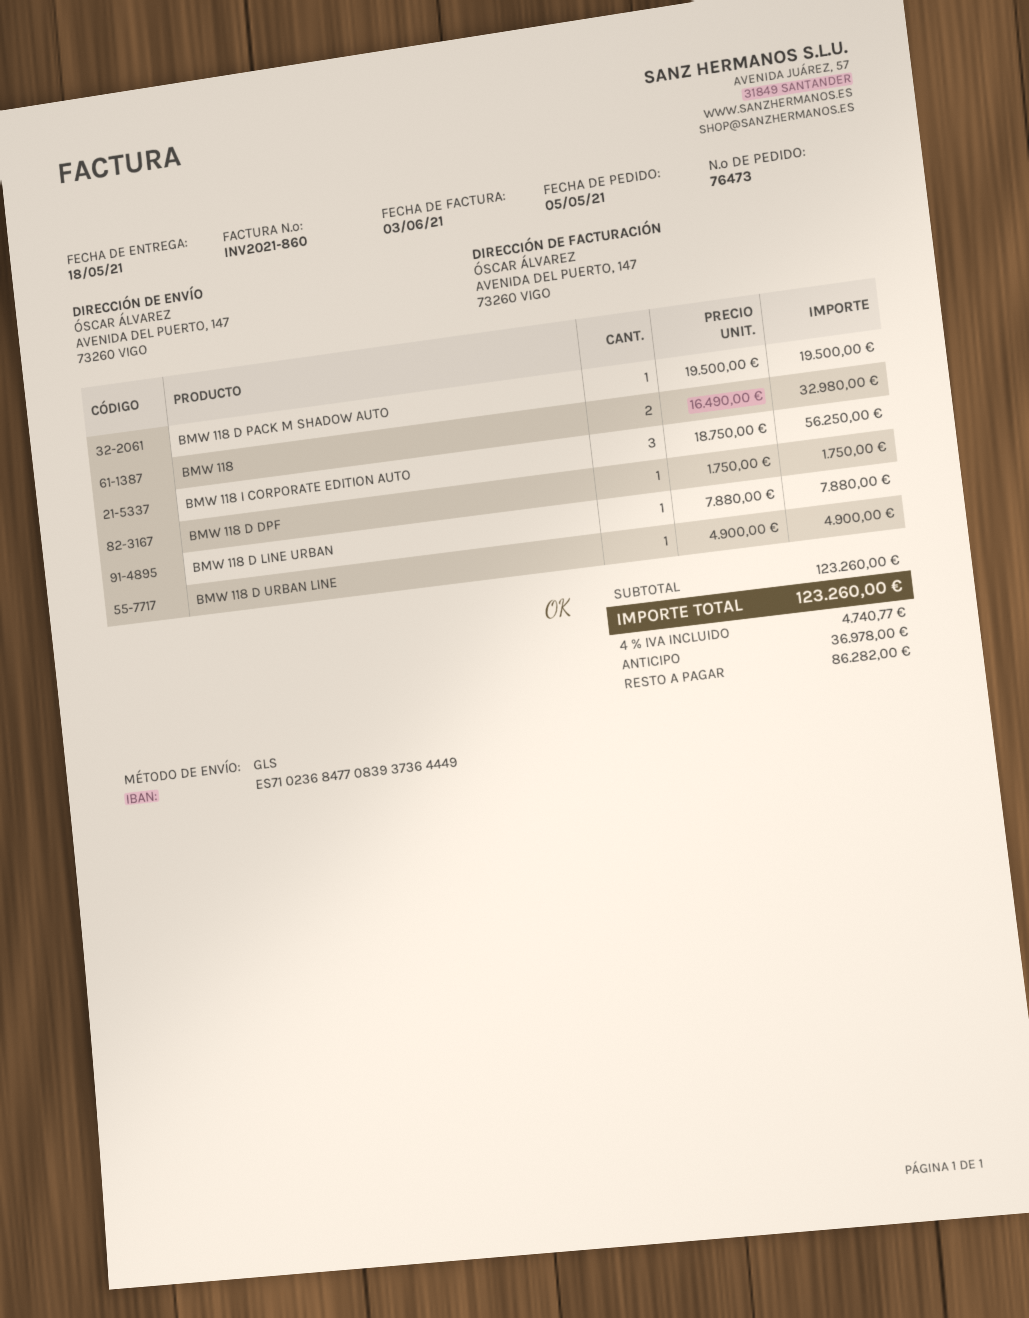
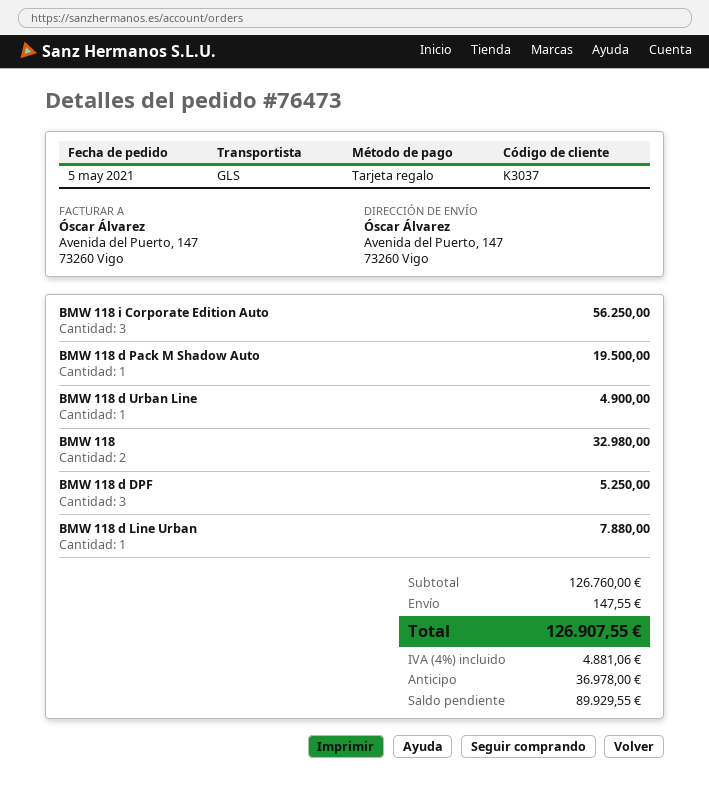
BMW 118 D DPF: 1 for 1750.00 -> 3 for 5250.00
subtotal: 123260.00 -> 126760.00
shipping: none -> 147.55
tax: 4% = 4740.77 -> 4% = 4881.06
total: 123260.00 -> 126907.55
balance: 86282.00 -> 89929.55

